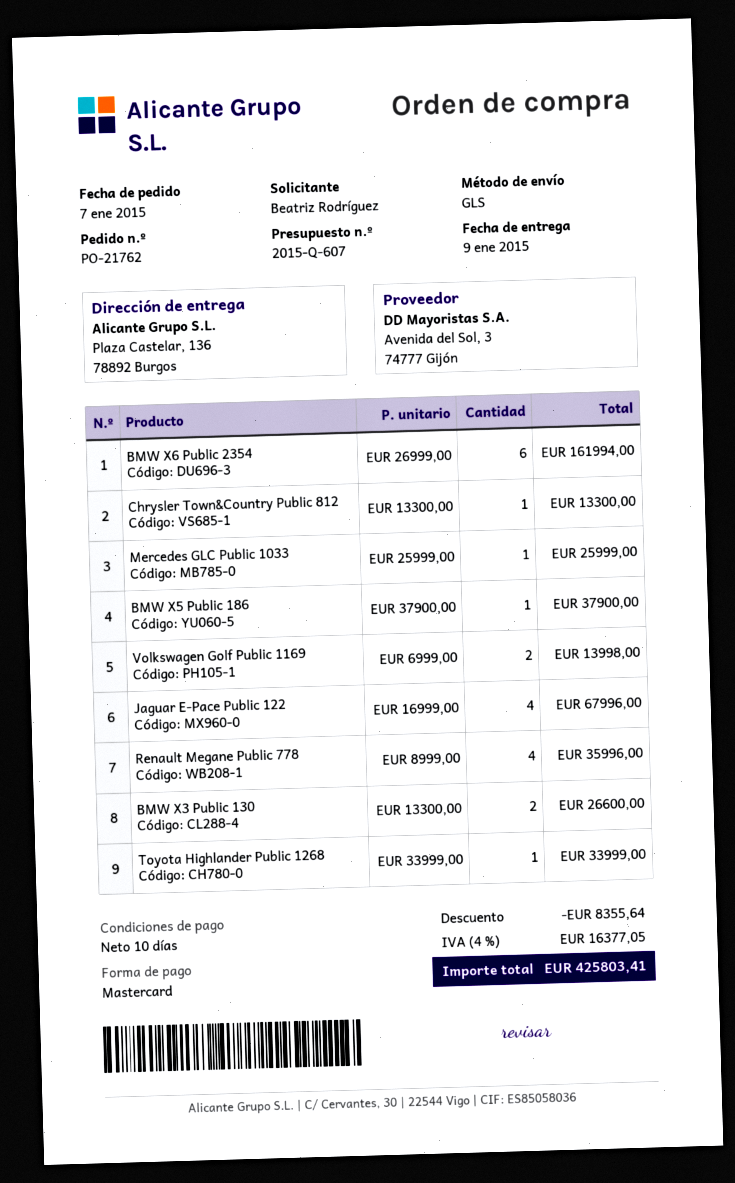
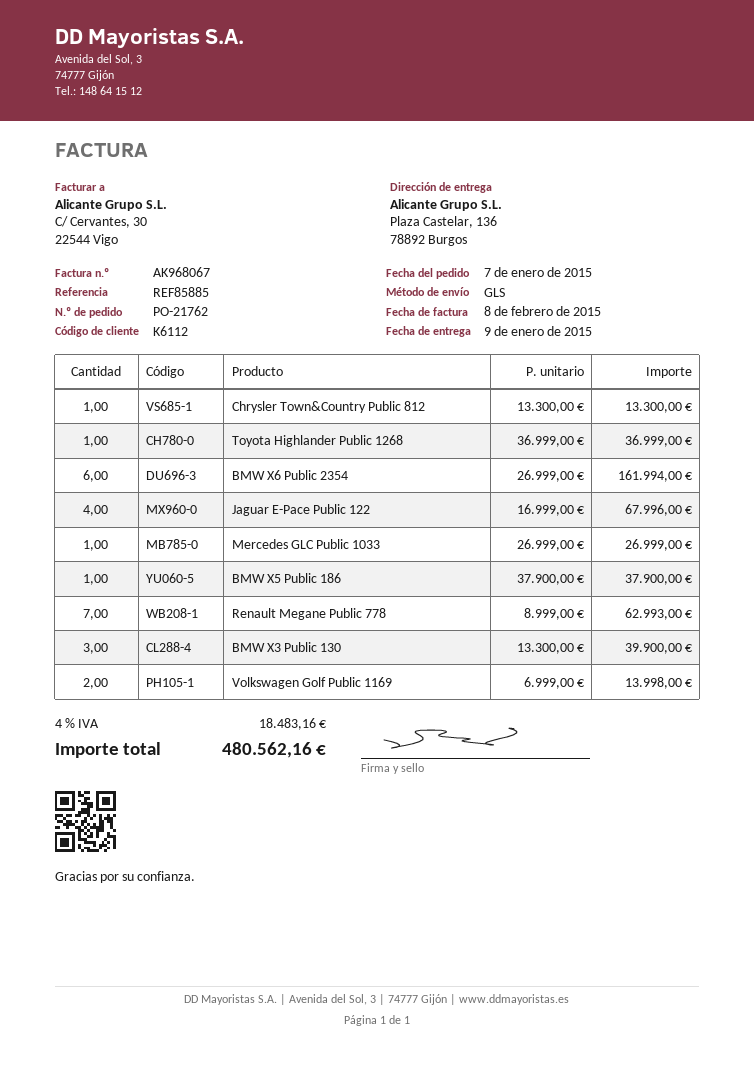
Mercedes GLC Public 1033: 1 x 25999.00 = 25999.00 -> 1 x 26999.00 = 26999.00
Renault Megane Public 778: 4 x 8999.00 = 35996.00 -> 7 x 8999.00 = 62993.00
BMW X3 Public 130: 2 x 13300.00 = 26600.00 -> 3 x 13300.00 = 39900.00
Toyota Highlander Public 1268: 1 x 33999.00 = 33999.00 -> 1 x 36999.00 = 36999.00
discount: 8355.64 -> none
tax: 4% = 16377.05 -> 4% = 18483.16
total: 425803.41 -> 480562.16

